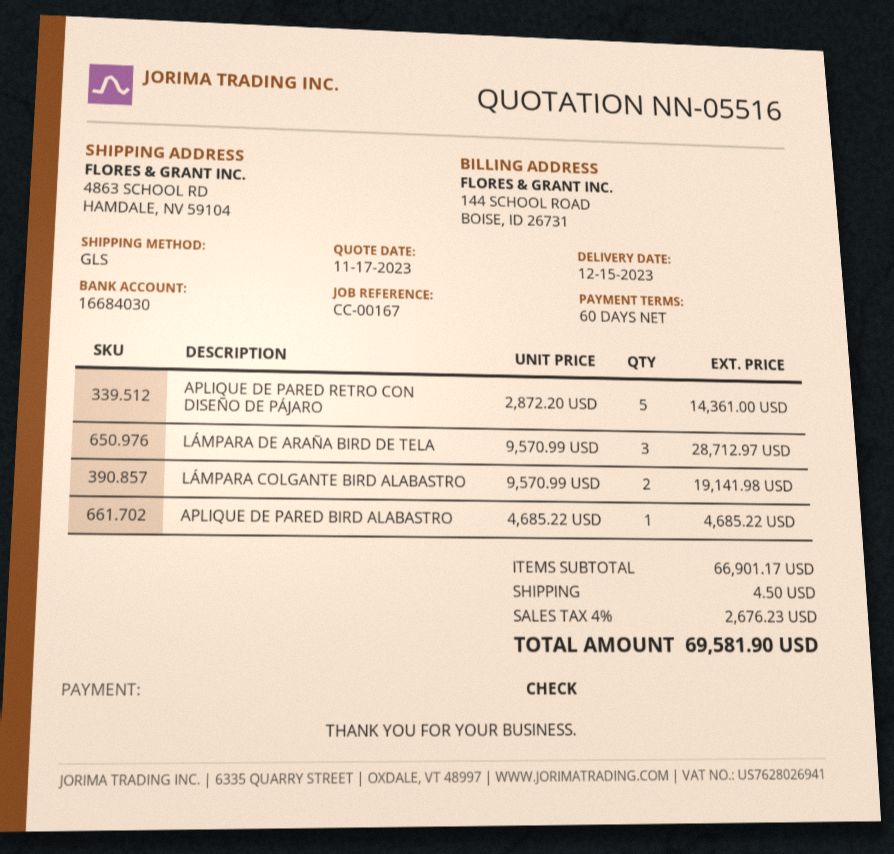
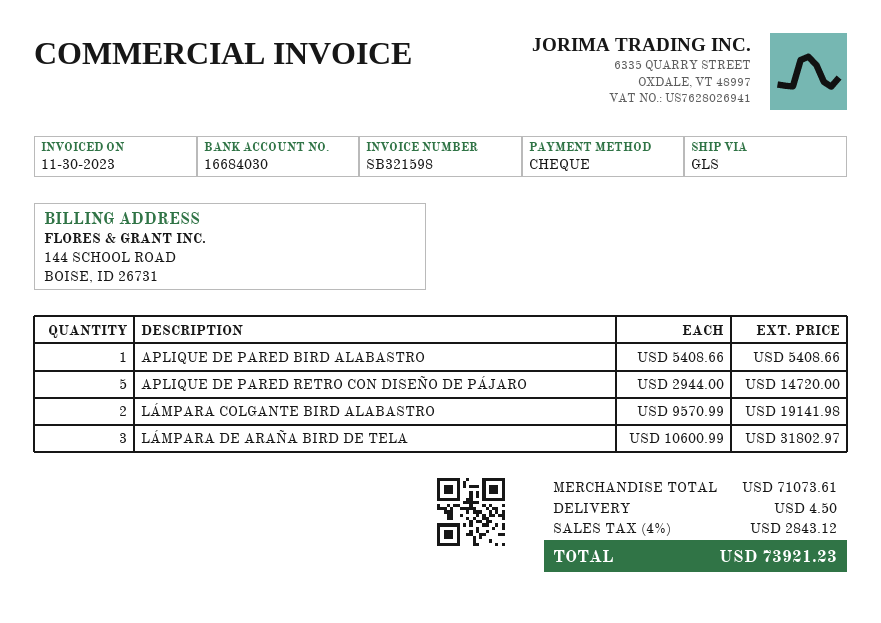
APLIQUE DE PARED RETRO CON DISEÑO DE PÁJARO: 5 x 2872.20 = 14361.00 -> 5 x 2944.00 = 14720.00
LÁMPARA DE ARAÑA BIRD DE TELA: 3 x 9570.99 = 28712.97 -> 3 x 10600.99 = 31802.97
APLIQUE DE PARED BIRD ALABASTRO: 1 x 4685.22 = 4685.22 -> 1 x 5408.66 = 5408.66
subtotal: 66901.17 -> 71073.61
tax: 4% = 2676.23 -> 4% = 2843.12
total: 69581.90 -> 73921.23

